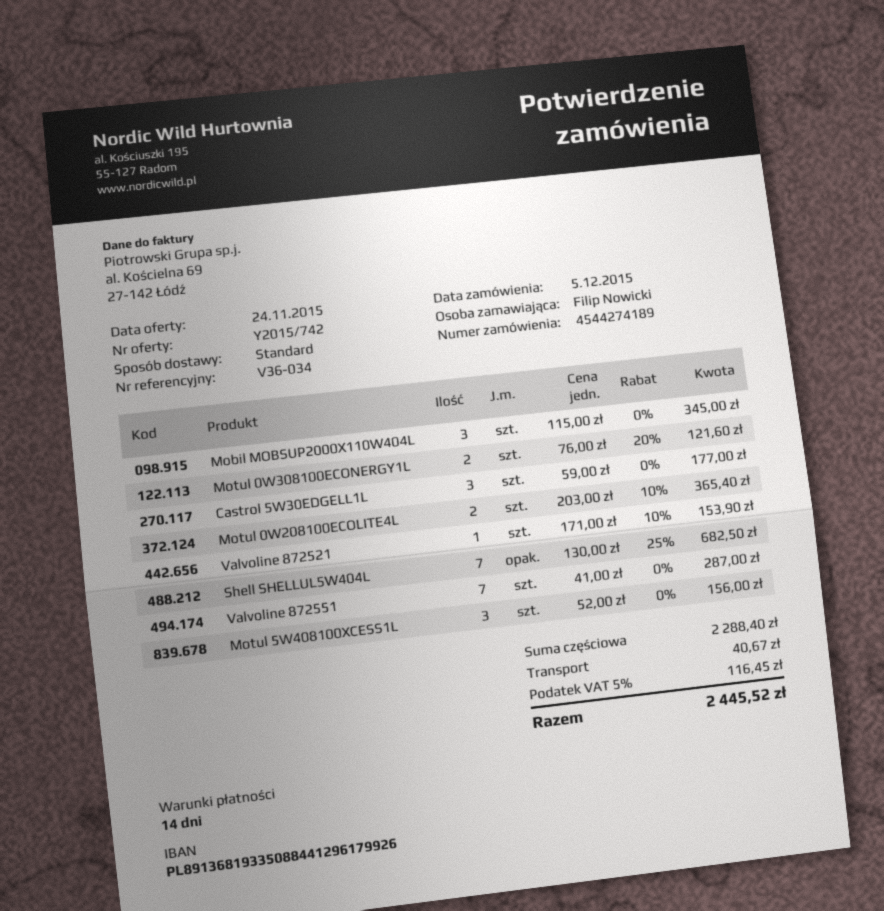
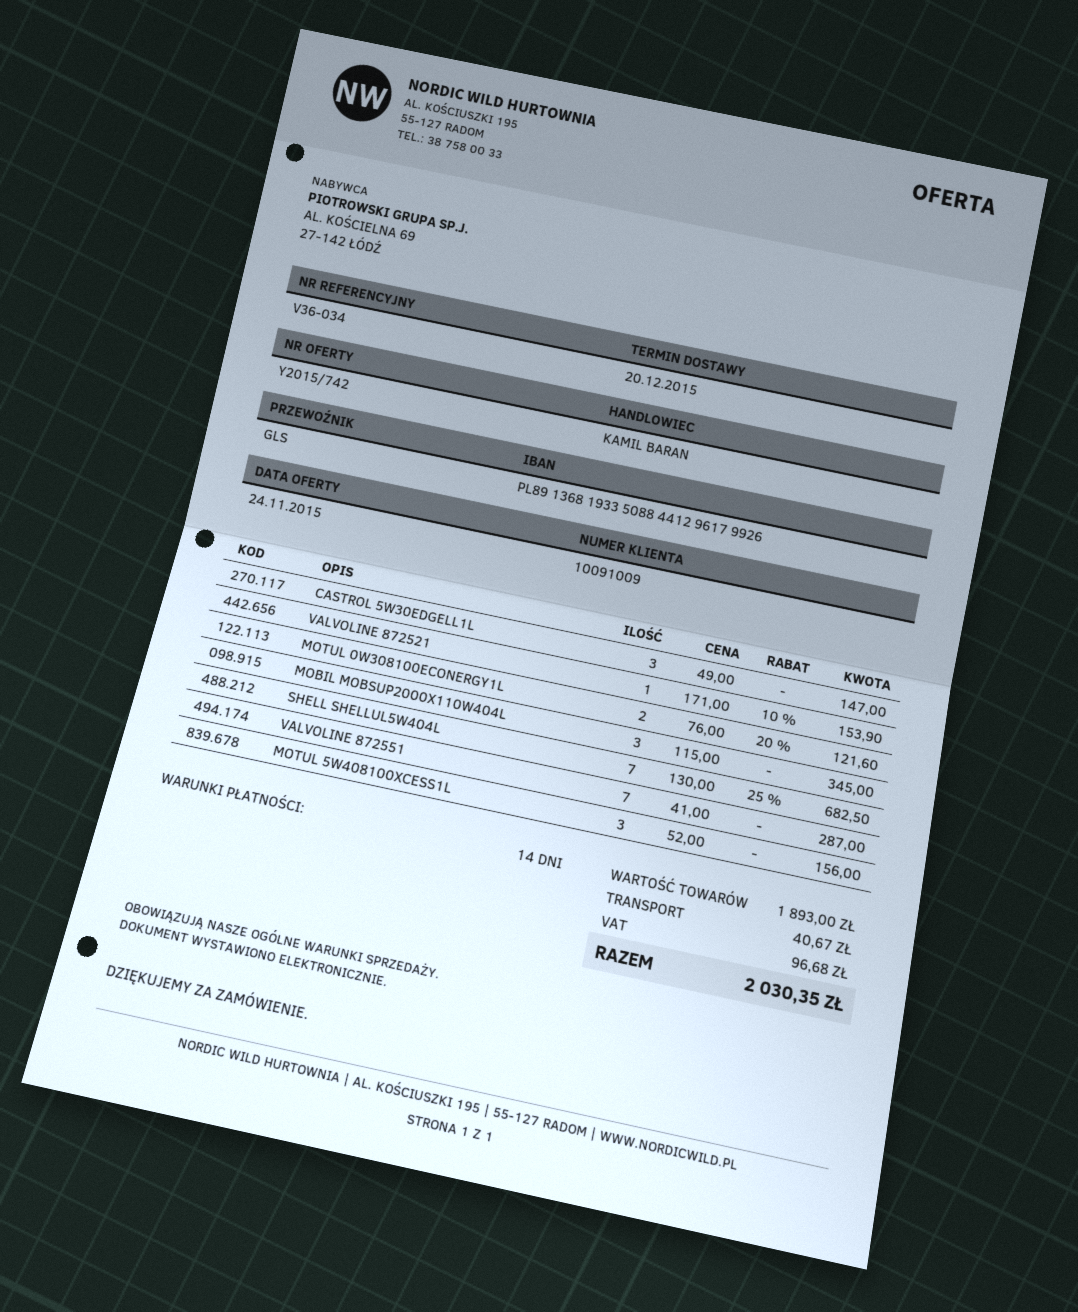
shipping method: standard -> GLS
Castrol 5W30EDGELL1L: 3 x 59.00 = 177.00 -> 3 x 49.00 = 147.00
Motul 0W208100ECOLITE4L: 2 x 203.00 - 10% = 365.40 -> none
subtotal: 2288.40 -> 1893.00
tax: 116.45 -> 96.68
total: 2445.52 -> 2030.35

